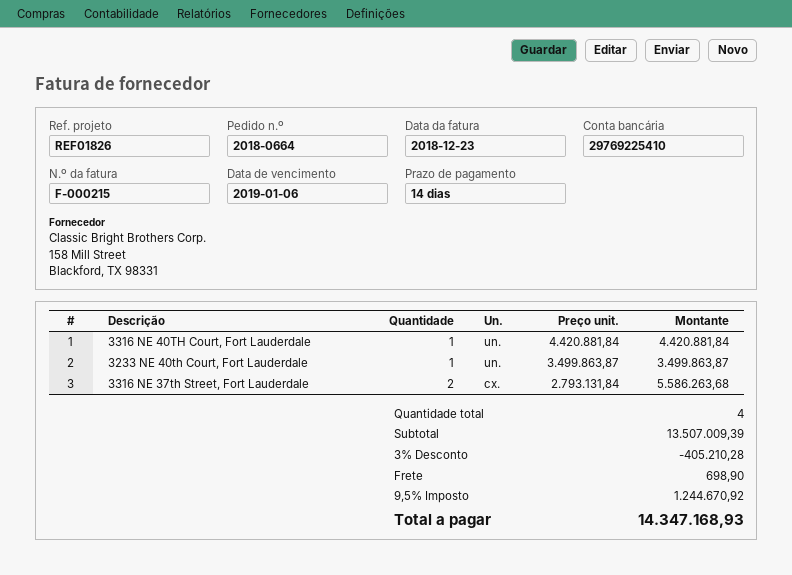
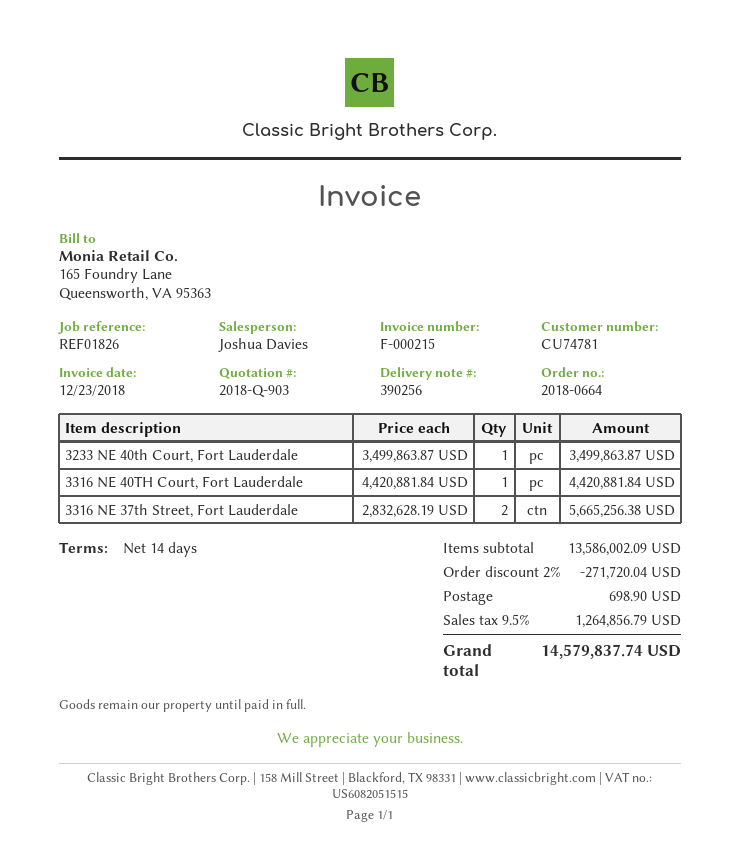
3316 NE 37th Street, Fort Lauderdale: 2 x 2793131.84 = 5586263.68 -> 2 x 2832628.19 = 5665256.38
subtotal: 13507009.39 -> 13586002.09
discount: 3% = 405210.28 -> 2% = 271720.04
tax: 9.5% = 1244670.92 -> 9.5% = 1264856.79
total: 14347168.93 -> 14579837.74

